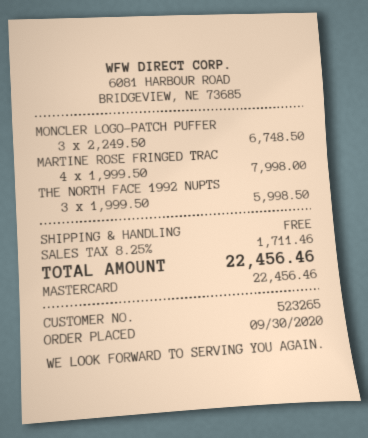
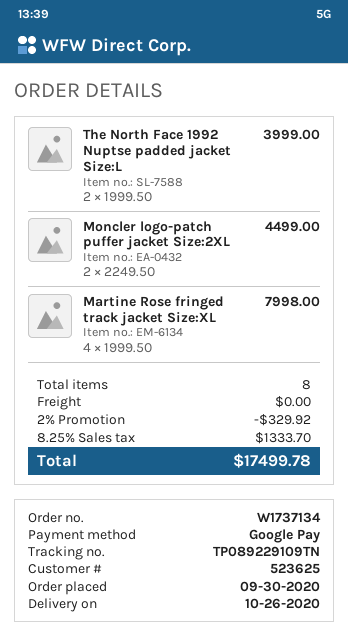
customer number: 523265 -> 523625
payment method: Mastercard -> Google Pay
MONCLER LOGO-PATCH PUFFER: 3 x 2249.50 = 6748.50 -> 2 x 2249.50 = 4499.00
THE NORTH FACE 1992 NUPTS: 3 x 1999.50 = 5998.50 -> 2 x 1999.50 = 3999.00
discount: none -> 2% = 329.92
tax: 8.25% = 1711.46 -> 8.25% = 1333.70
total: 22456.46 -> 17499.78

